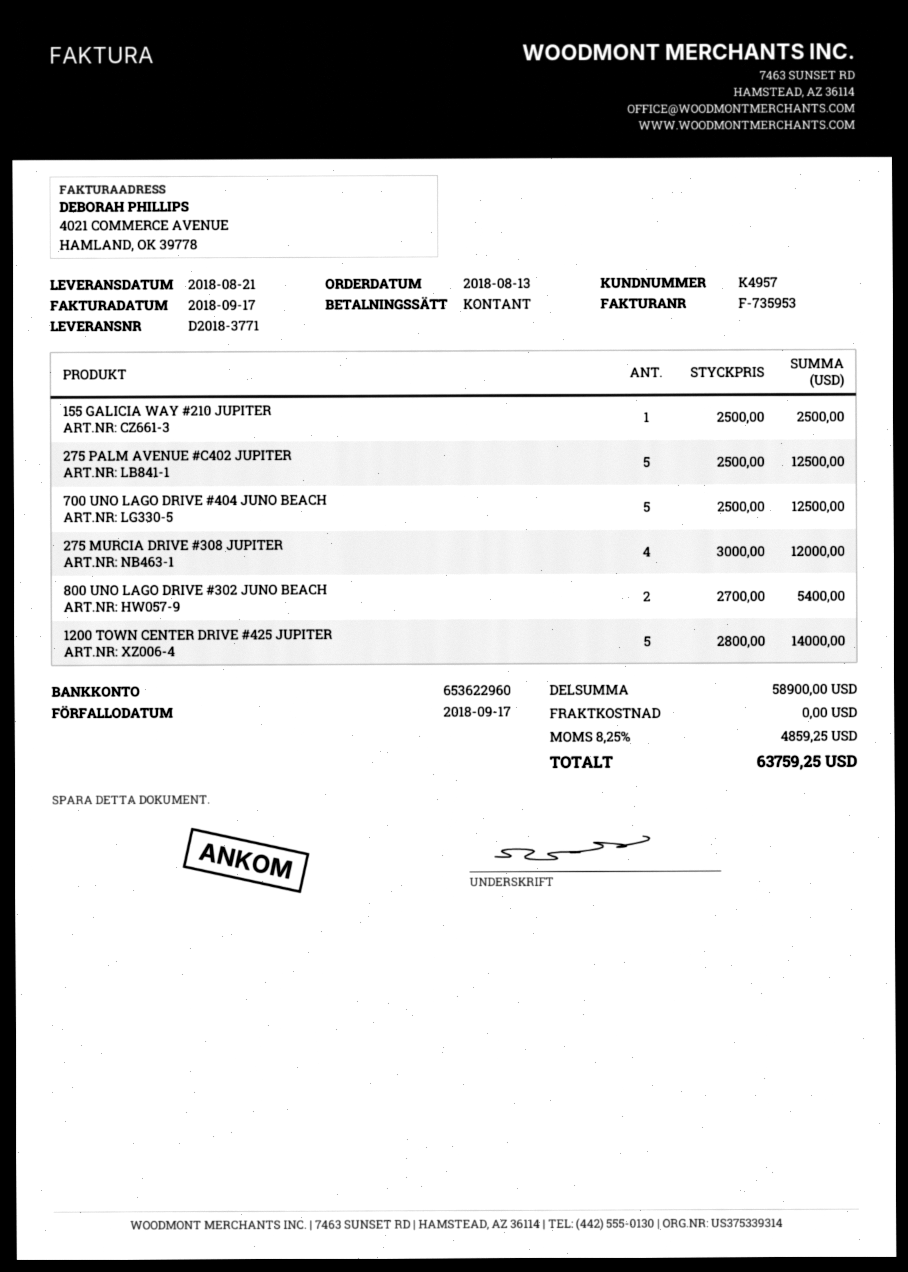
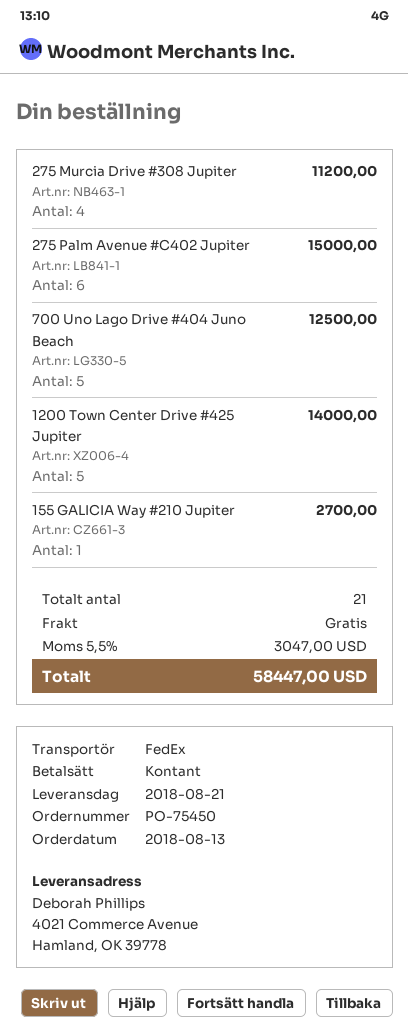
155 GALICIA WAY #210 JUPITER: 1 for 2500.00 -> 1 for 2700.00
275 PALM AVENUE #C402 JUPITER: 5 for 12500.00 -> 6 for 15000.00
275 MURCIA DRIVE #308 JUPITER: 4 for 12000.00 -> 4 for 11200.00
800 UNO LAGO DRIVE #302 JUNO BEACH: 2 for 5400.00 -> none
tax: 8.25% = 4859.25 -> 5.5% = 3047.00
total: 63759.25 -> 58447.00

